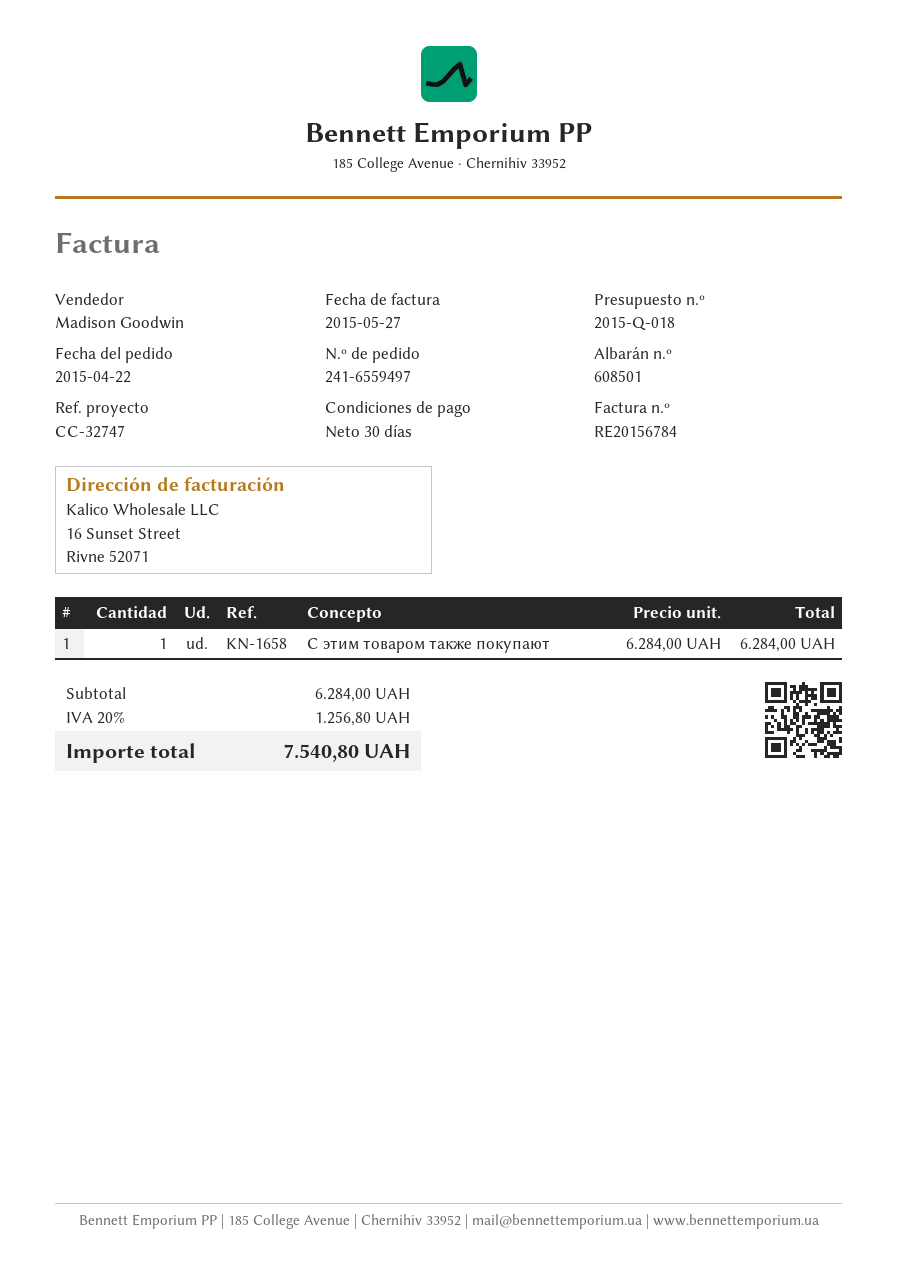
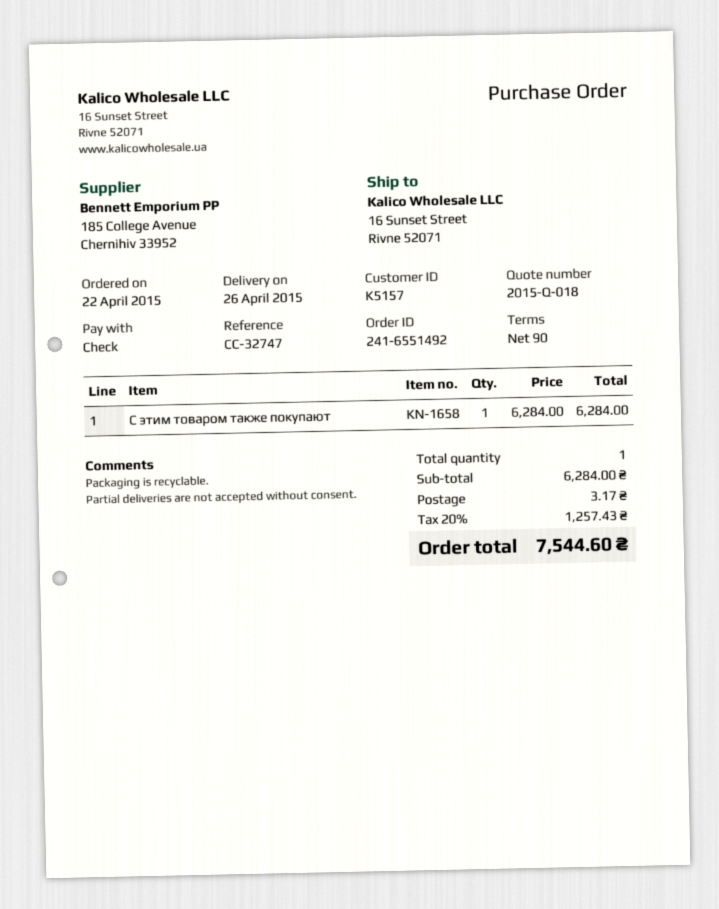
order number: 241-6559497 -> 241-6551492
payment terms: 30 days -> 90 days
shipping: none -> 3.17
tax: 20% = 1256.80 -> 20% = 1257.43
total: 7540.80 -> 7544.60

